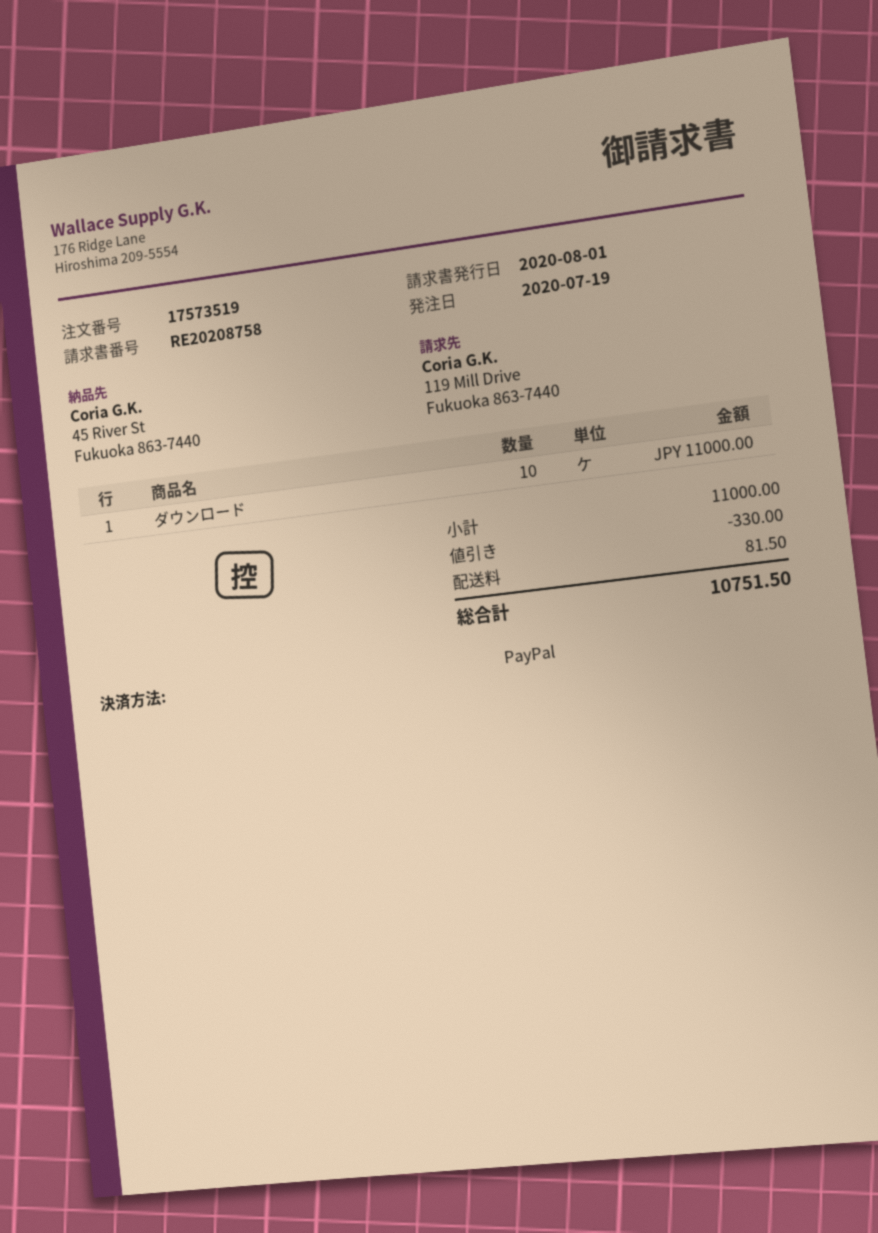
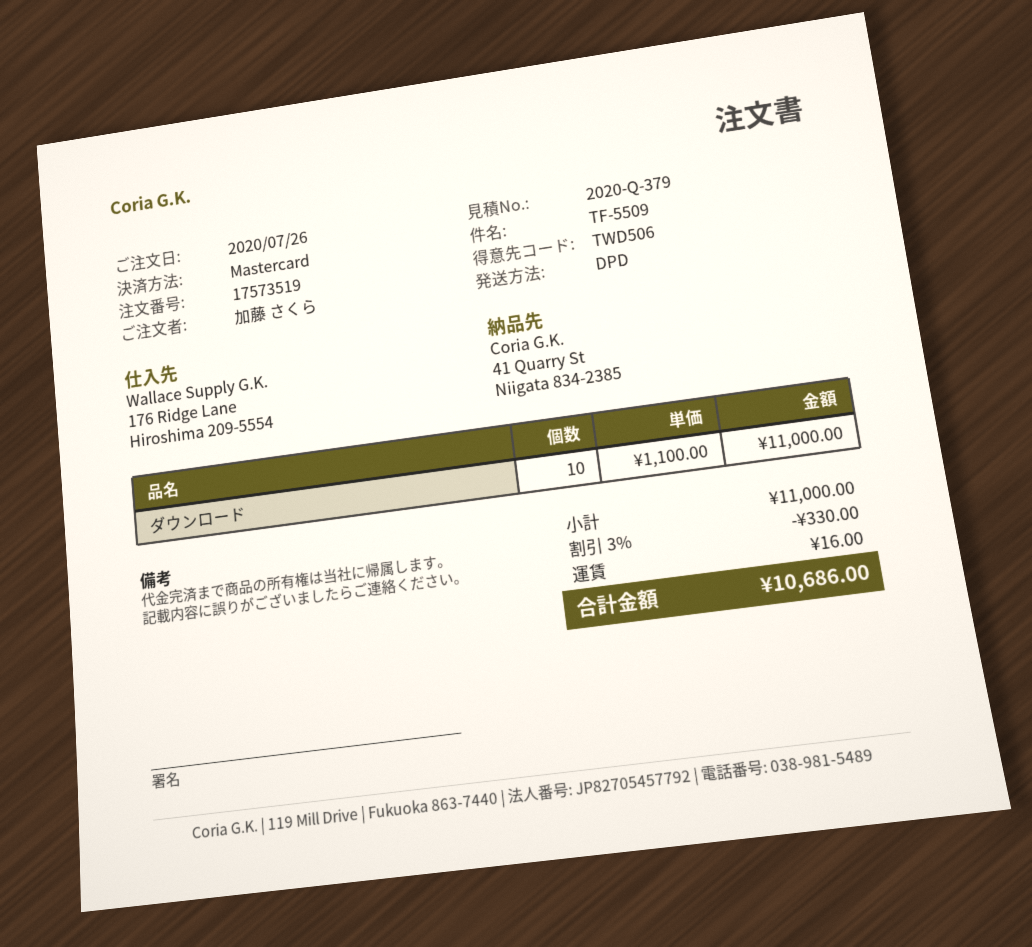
order date: 2020-07-19 -> 2020-07-26
payment method: PayPal -> Mastercard
ship to: 45 River St, Fukuoka 863-7440 -> 41 Quarry St, Niigata 834-2385
shipping: 81.50 -> 16.00
total: 10751.50 -> 10686.00

